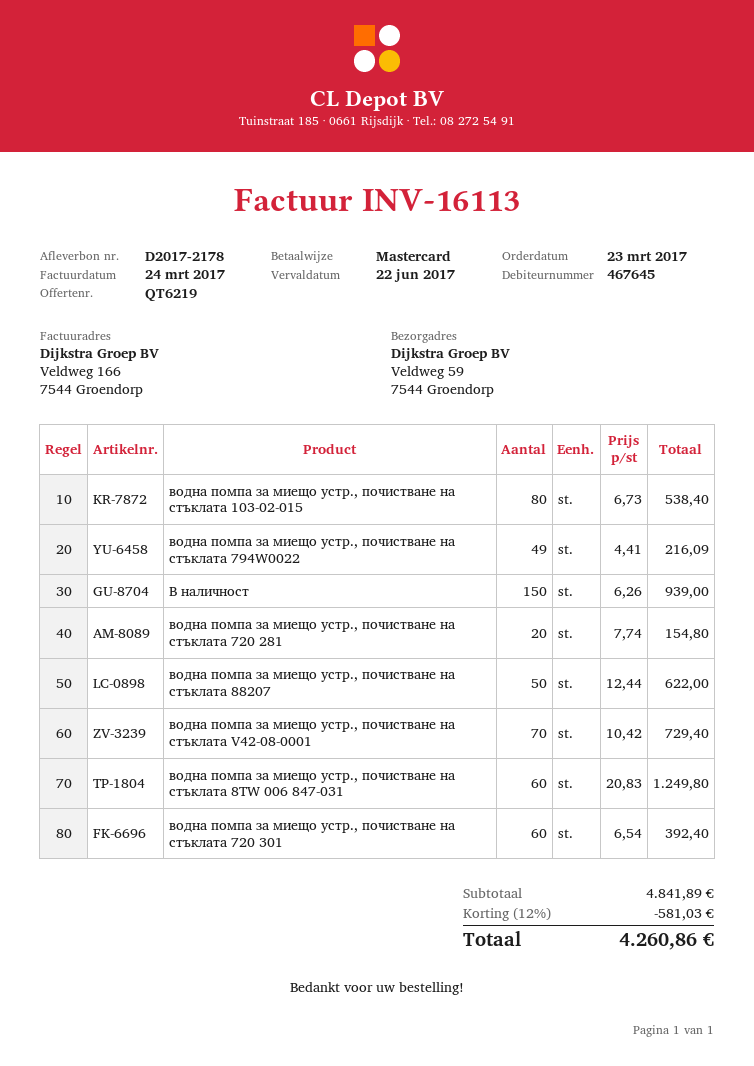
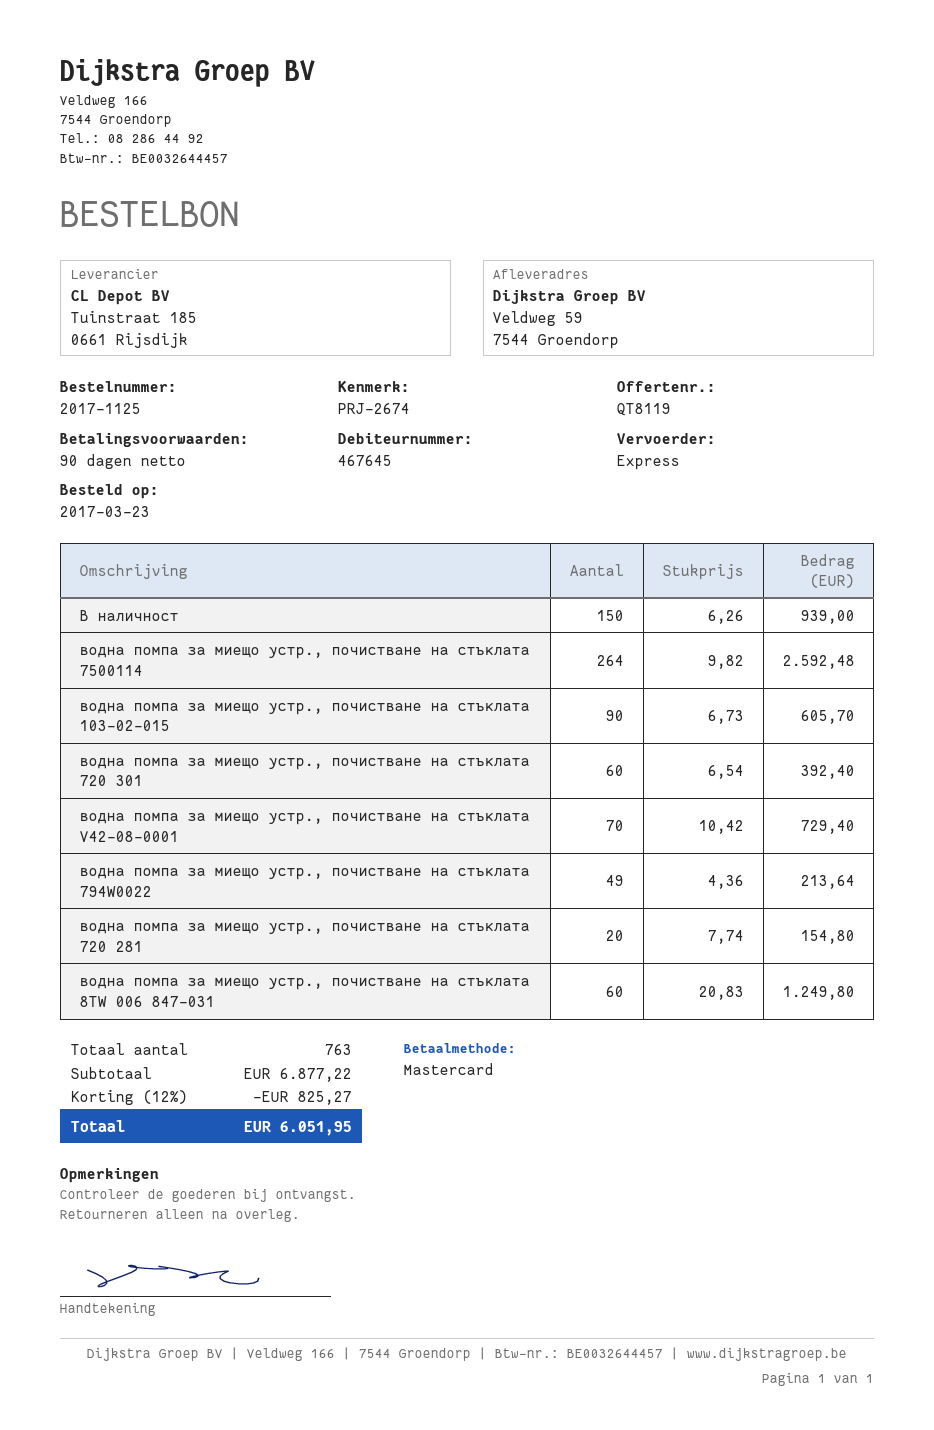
quote number: QT6219 -> QT8119
водна помпа за миещо устр., почистване на стъклата 103-02-015: 80 x 6.73 = 538.40 -> 90 x 6.73 = 605.70
водна помпа за миещо устр., почистване на стъклата 794W0022: 49 x 4.41 = 216.09 -> 49 x 4.36 = 213.64
водна помпа за миещо устр., почистване на стъклата 88207: 50 x 12.44 = 622.00 -> none
водна помпа за миещо устр., почистване на стъклата 7500114: none -> 264 x 9.82 = 2592.48
subtotal: 4841.89 -> 6877.22
discount: 12% = 581.03 -> 12% = 825.27
total: 4260.86 -> 6051.95

